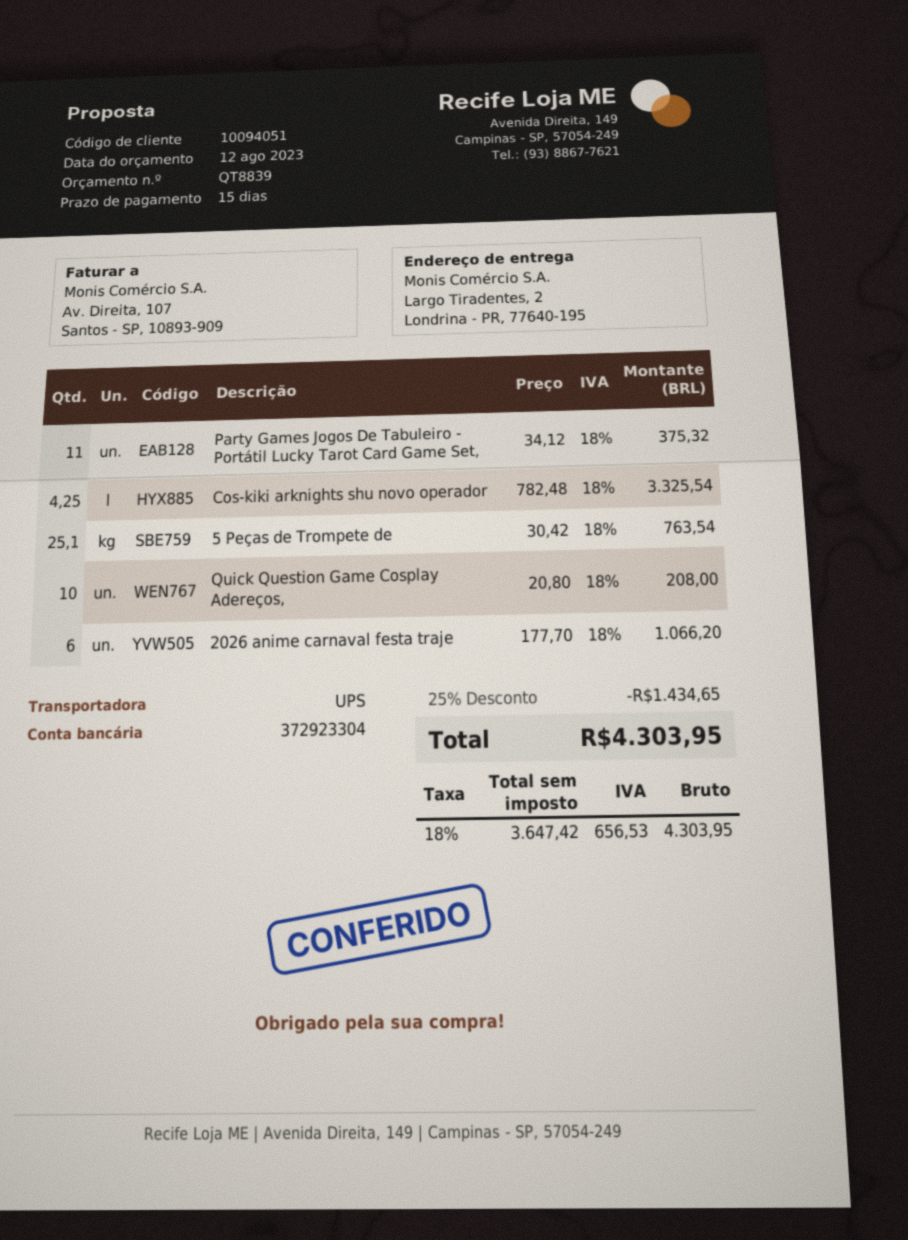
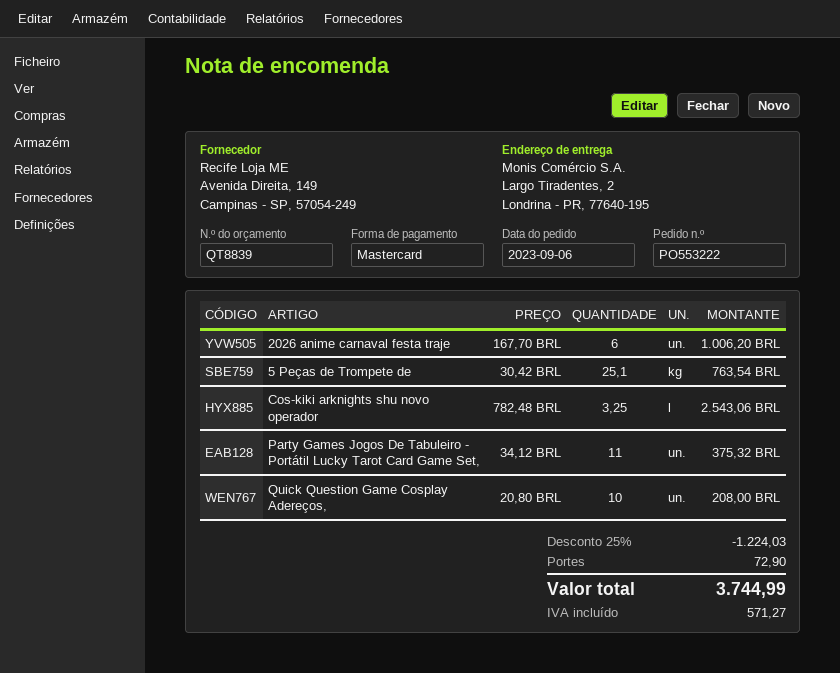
Cos-kiki arknights shu novo operador: 4.25 x 782.48 = 3325.54 -> 3.25 x 782.48 = 2543.06
2026 anime carnaval festa traje: 6 x 177.70 = 1066.20 -> 6 x 167.70 = 1006.20
discount: 25% = 1434.65 -> 25% = 1224.03
shipping: none -> 72.90
tax: 656.53 -> 571.27
total: 4303.95 -> 3744.99

